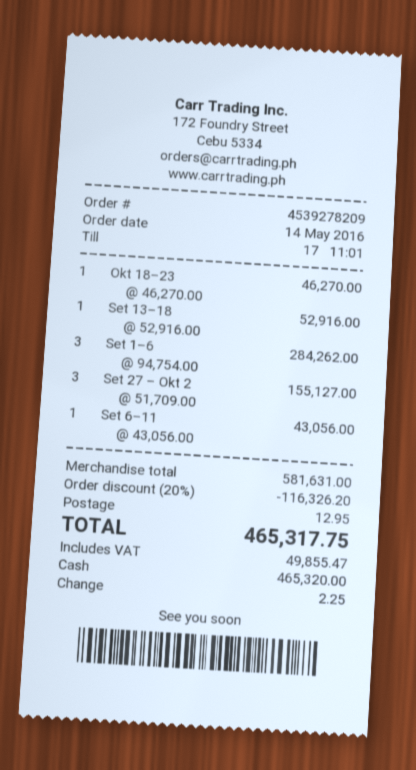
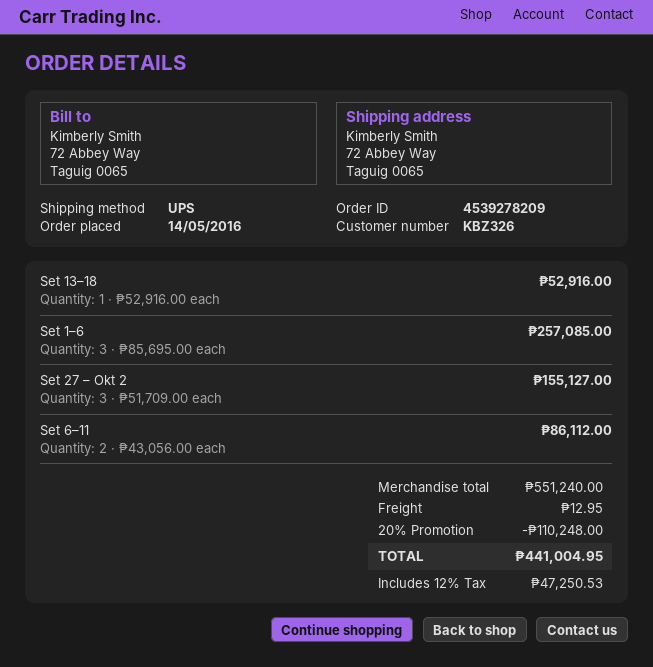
Okt 18–23: 1 x 46270.00 = 46270.00 -> none
Set 1–6: 3 x 94754.00 = 284262.00 -> 3 x 85695.00 = 257085.00
Set 6–11: 1 x 43056.00 = 43056.00 -> 2 x 43056.00 = 86112.00
subtotal: 581631.00 -> 551240.00
discount: 20% = 116326.20 -> 20% = 110248.00
tax: 49855.47 -> 47250.53
total: 465317.75 -> 441004.95

